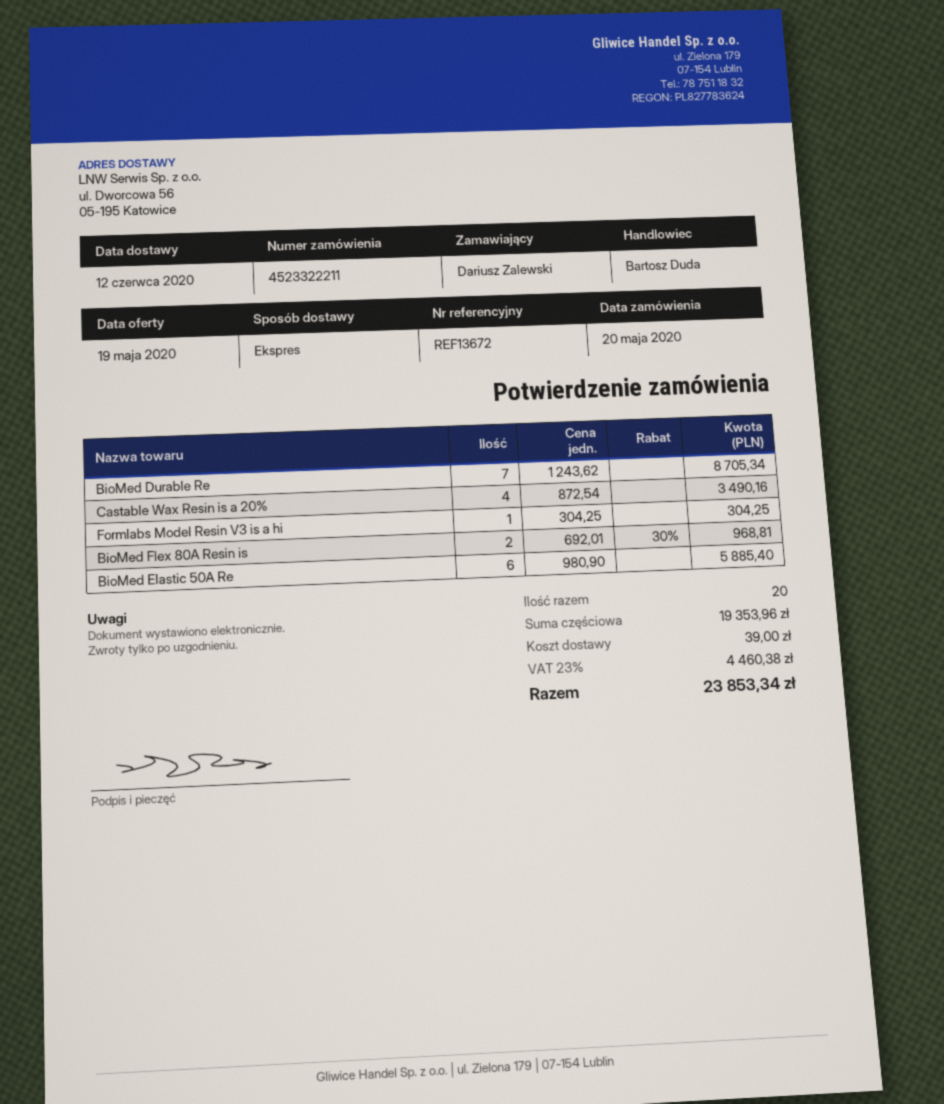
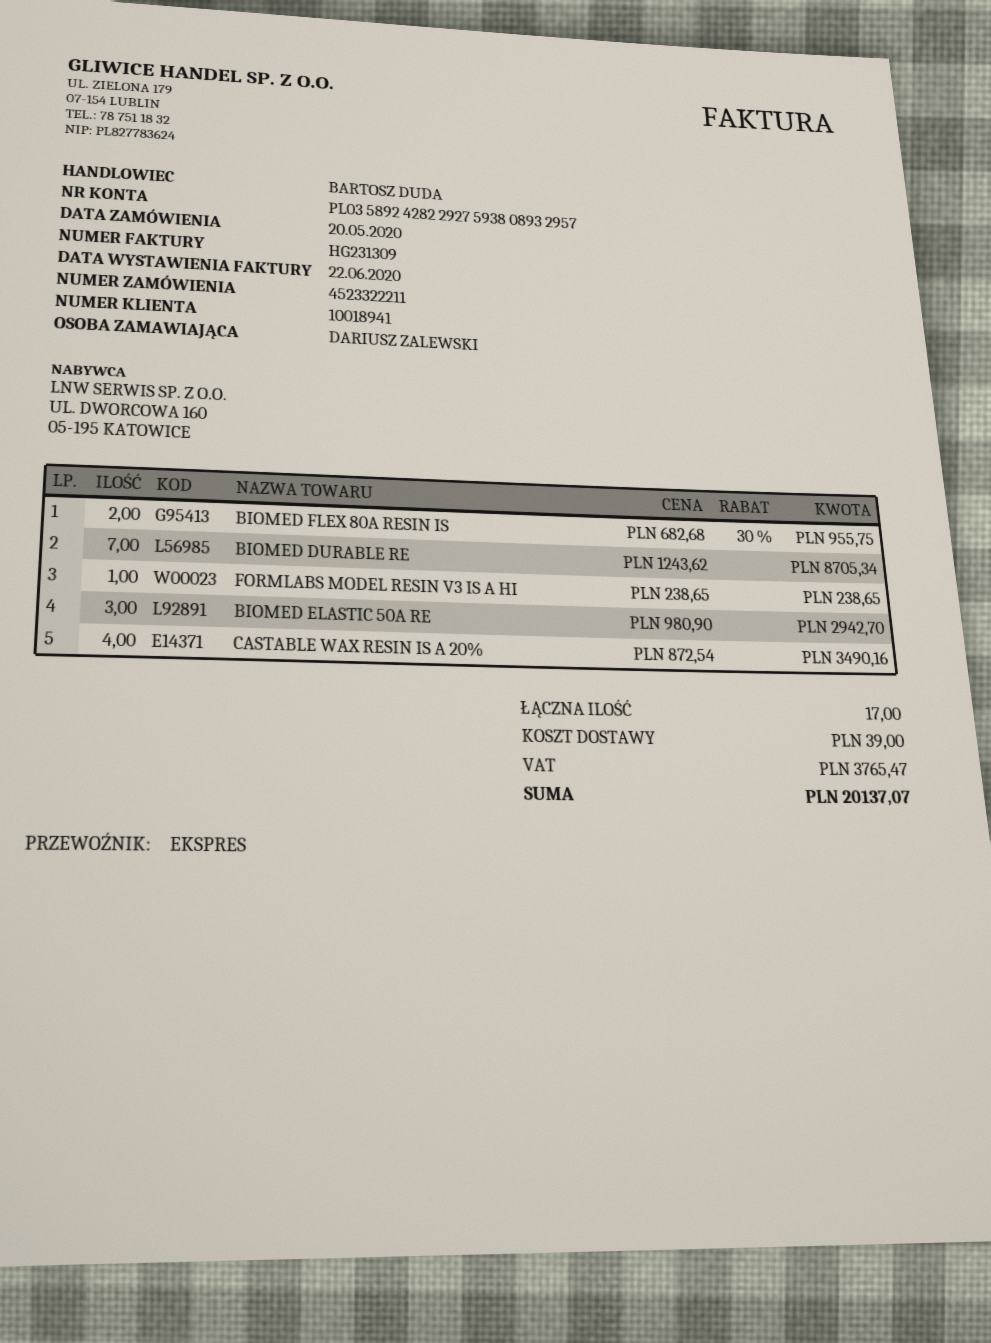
Formlabs Model Resin V3 is a hi: 1 x 304.25 = 304.25 -> 1 x 238.65 = 238.65
BioMed Flex 80A Resin is: 2 x 692.01 - 30% = 968.81 -> 2 x 682.68 - 30% = 955.75
BioMed Elastic 50A Re: 6 x 980.90 = 5885.40 -> 3 x 980.90 = 2942.70
total quantity: 20 -> 17
tax: 4460.38 -> 3765.47
total: 23853.34 -> 20137.07

